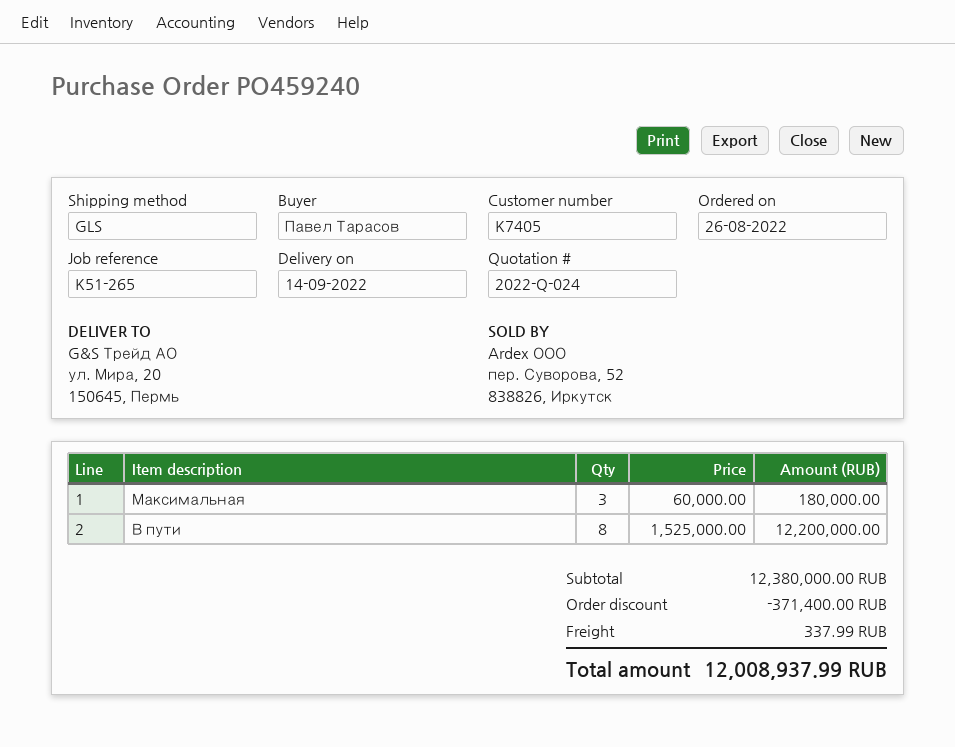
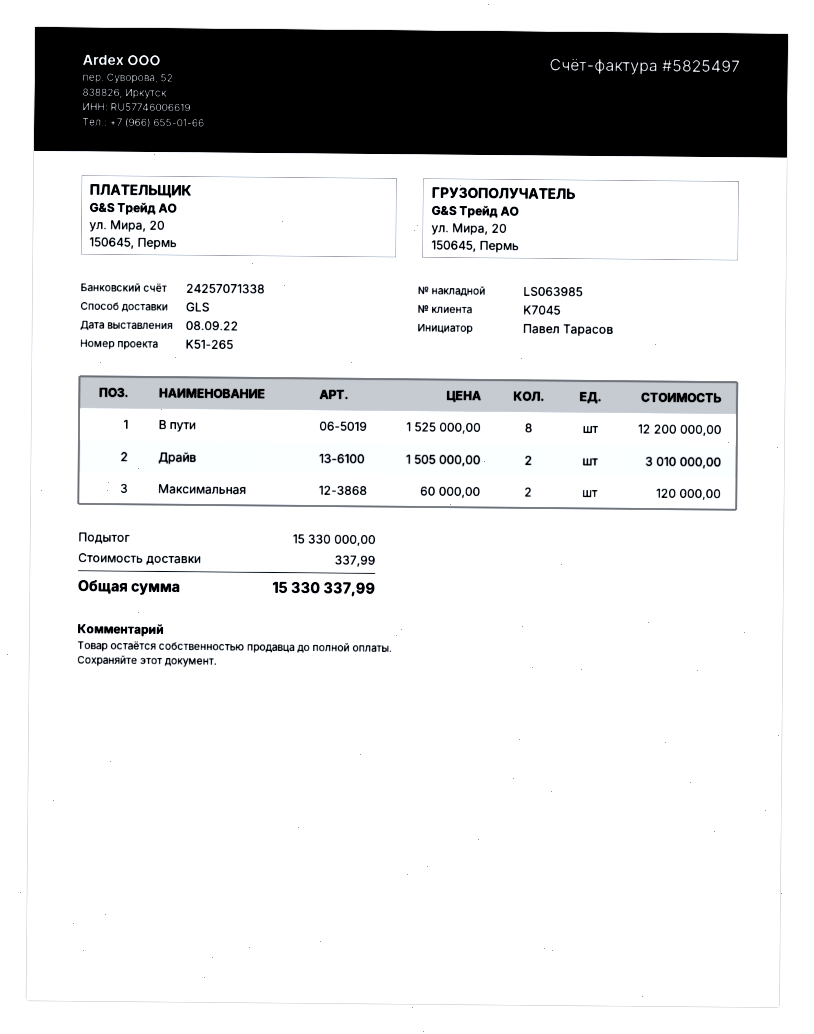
customer number: K7405 -> K7045
Максимальная: 3 x 60000.00 = 180000.00 -> 2 x 60000.00 = 120000.00
Драйв: none -> 2 x 1505000.00 = 3010000.00
subtotal: 12380000.00 -> 15330000.00
discount: 371400.00 -> none
total: 12008937.99 -> 15330337.99

